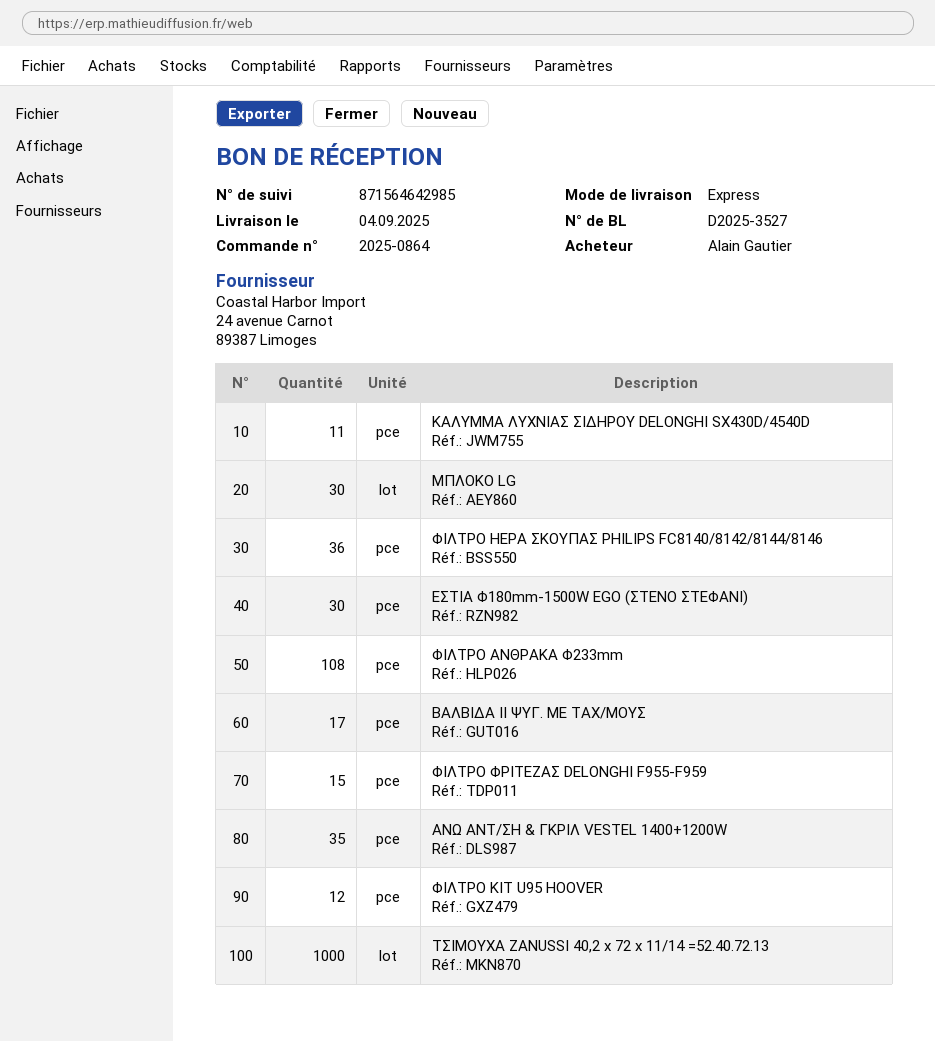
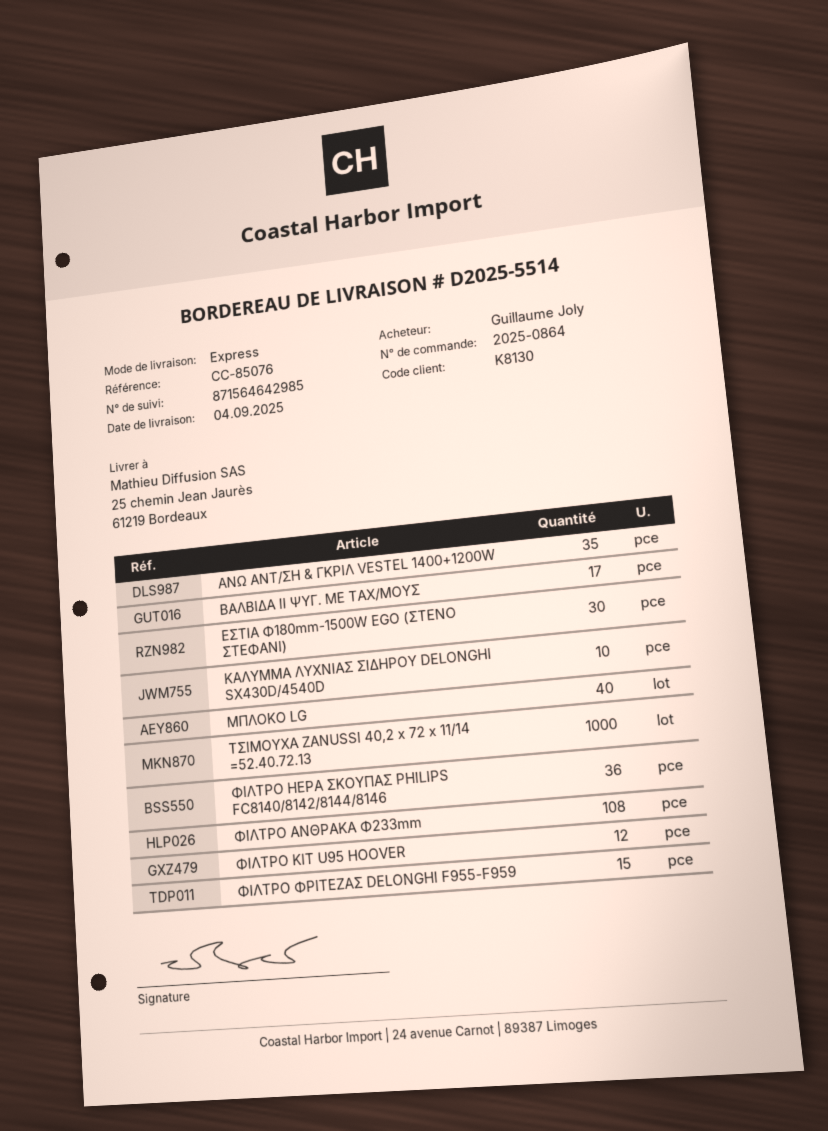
delivery note number: D2025-3527 -> D2025-5514
ordered by: Alain Gautier -> Guillaume Joly
ΚΑΛΥΜΜΑ ΛΥΧΝΙΑΣ ΣΙΔΗΡΟΥ DELONGHI SX430D/4540D: 11 -> 10
ΜΠΛΟΚΟ LG: 30 -> 40

